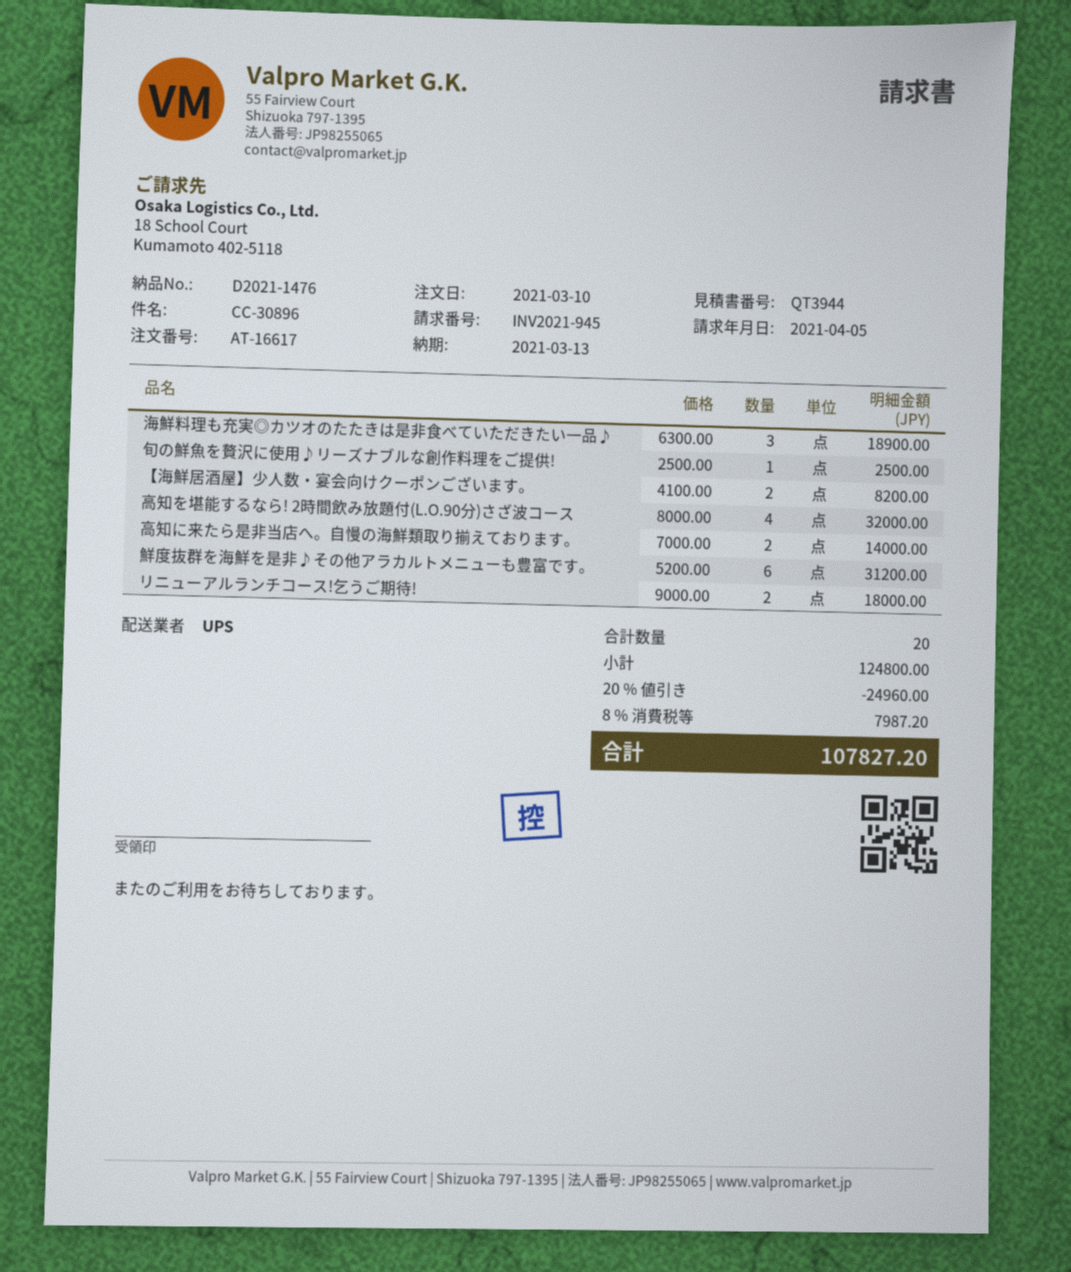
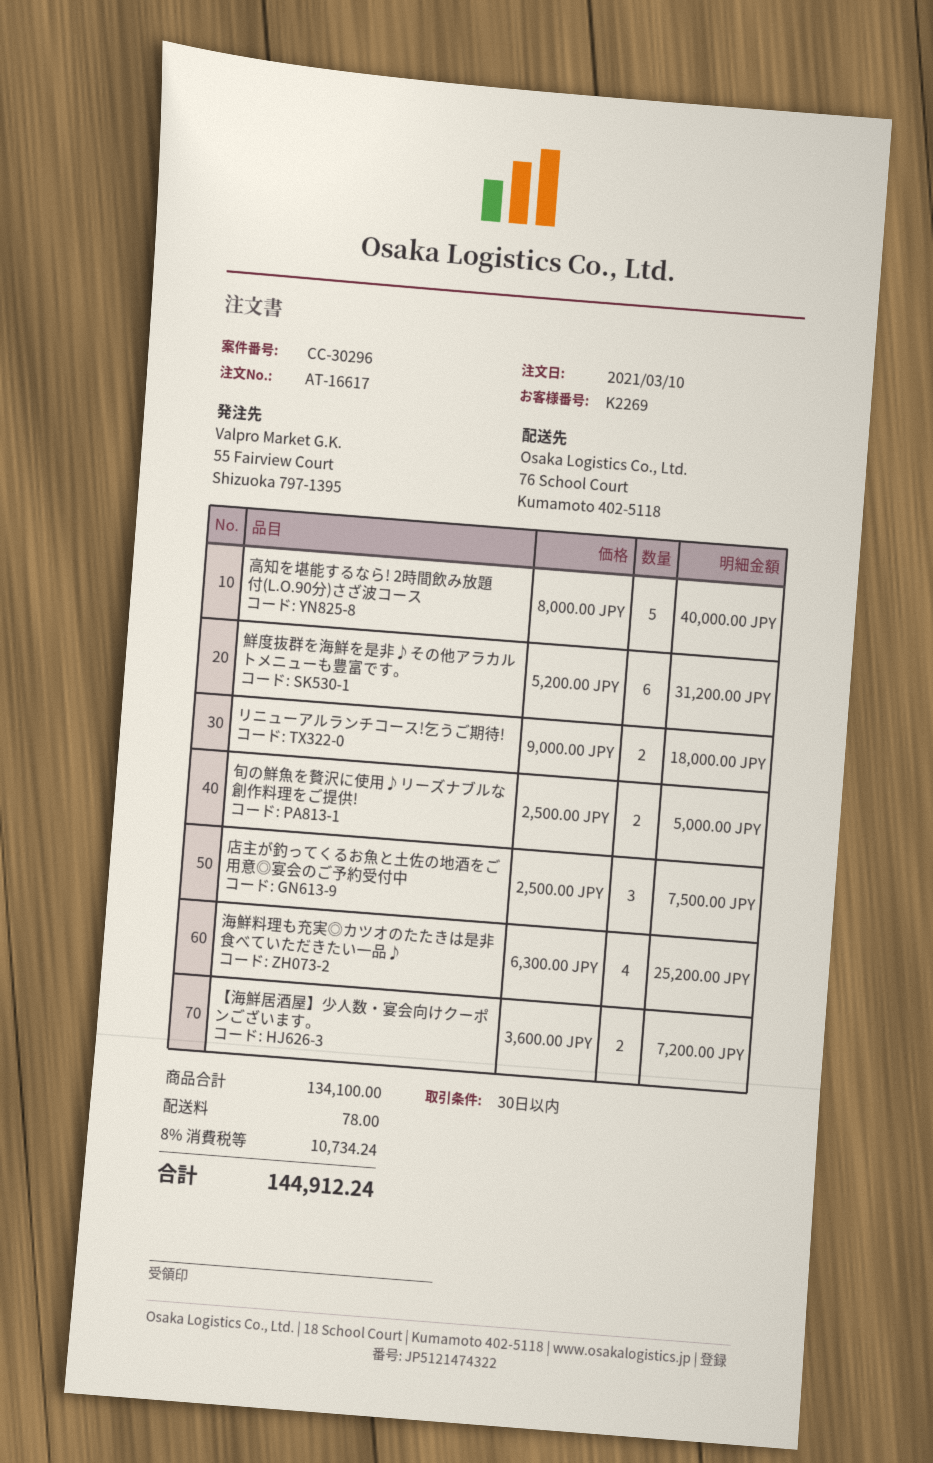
reference: CC-30896 -> CC-30296
海鮮料理も充実◎カツオのたたきは是非食べていただきたい一品♪: 3 x 6300.00 = 18900.00 -> 4 x 6300.00 = 25200.00
旬の鮮魚を贅沢に使用♪リーズナブルな創作料理をご提供!: 1 x 2500.00 = 2500.00 -> 2 x 2500.00 = 5000.00
【海鮮居酒屋】少人数・宴会向けクーポンございます。: 2 x 4100.00 = 8200.00 -> 2 x 3600.00 = 7200.00
高知を堪能するなら! 2時間飲み放題付(L.O.90分)さざ波コース: 4 x 8000.00 = 32000.00 -> 5 x 8000.00 = 40000.00
高知に来たら是非当店へ。自慢の海鮮類取り揃えております。: 2 x 7000.00 = 14000.00 -> none
店主が釣ってくるお魚と土佐の地酒をご用意◎宴会のご予約受付中: none -> 3 x 2500.00 = 7500.00
subtotal: 124800.00 -> 134100.00
discount: 20% = 24960.00 -> none
shipping: none -> 78.00
tax: 8% = 7987.20 -> 8% = 10734.24
total: 107827.20 -> 144912.24

